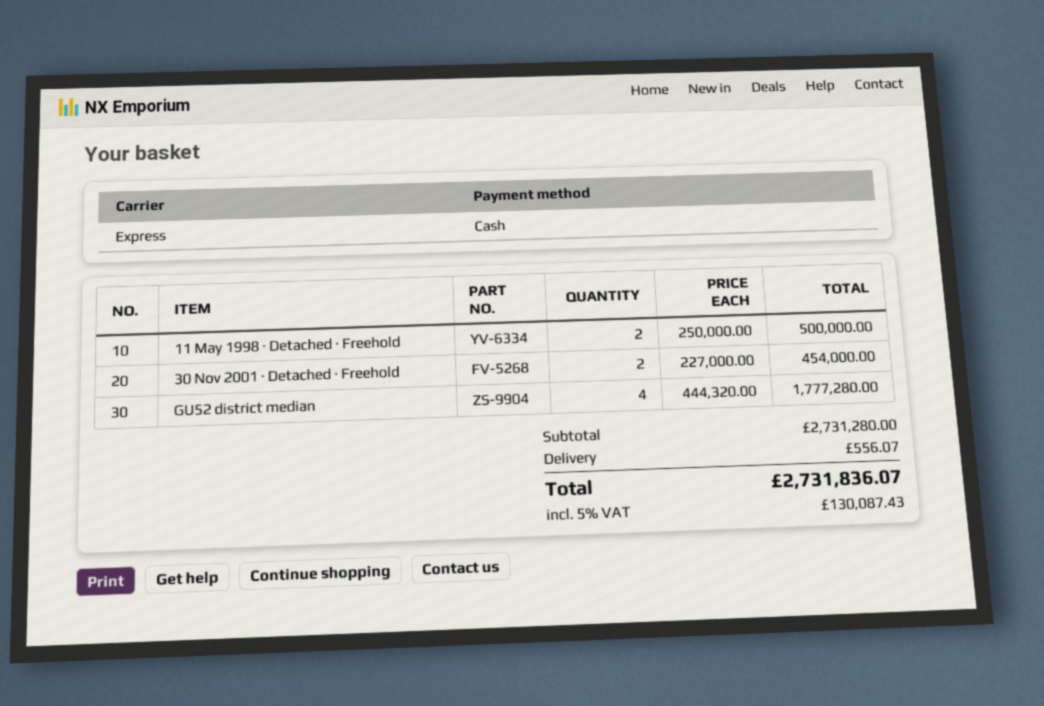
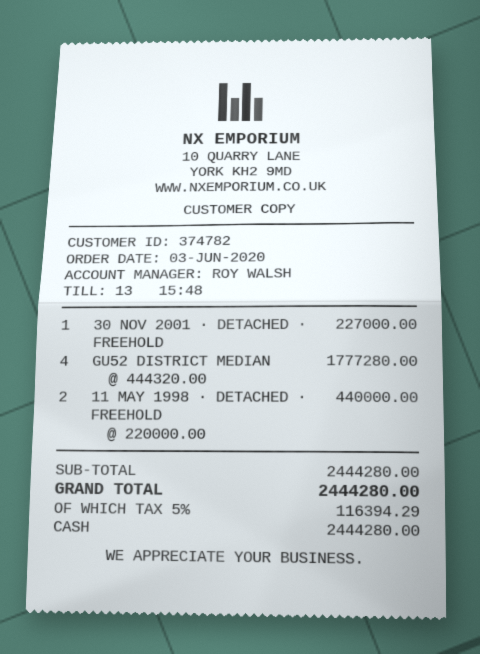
11 May 1998 · Detached · Freehold: 2 x 250000.00 = 500000.00 -> 2 x 220000.00 = 440000.00
30 Nov 2001 · Detached · Freehold: 2 x 227000.00 = 454000.00 -> 1 x 227000.00 = 227000.00
subtotal: 2731280.00 -> 2444280.00
shipping: 556.07 -> none
tax: 5% = 130087.43 -> 5% = 116394.29
total: 2731836.07 -> 2444280.00

